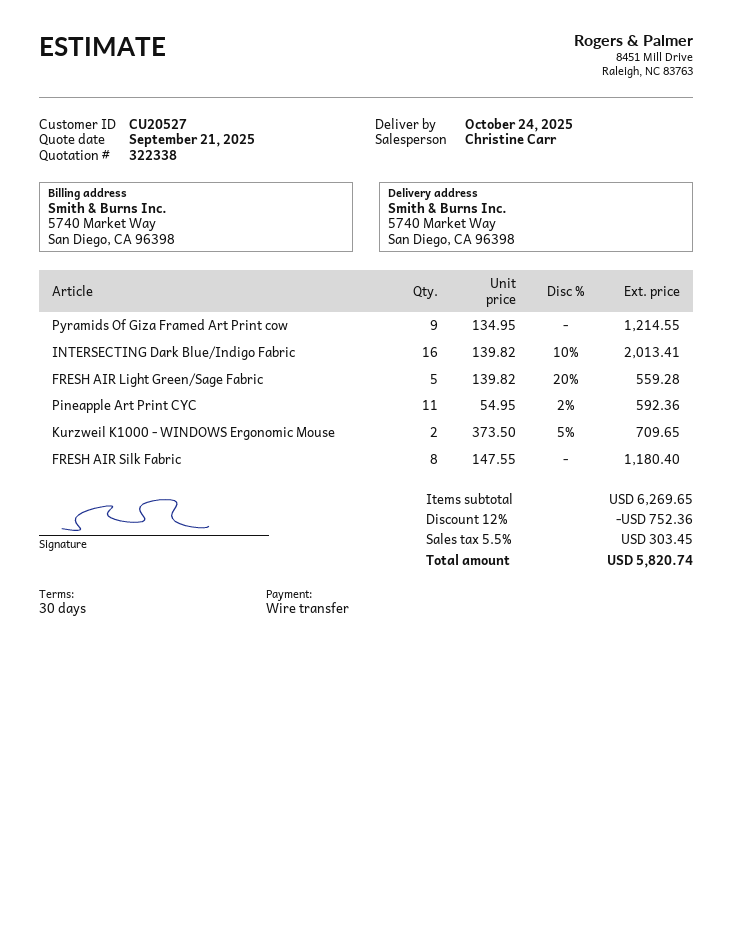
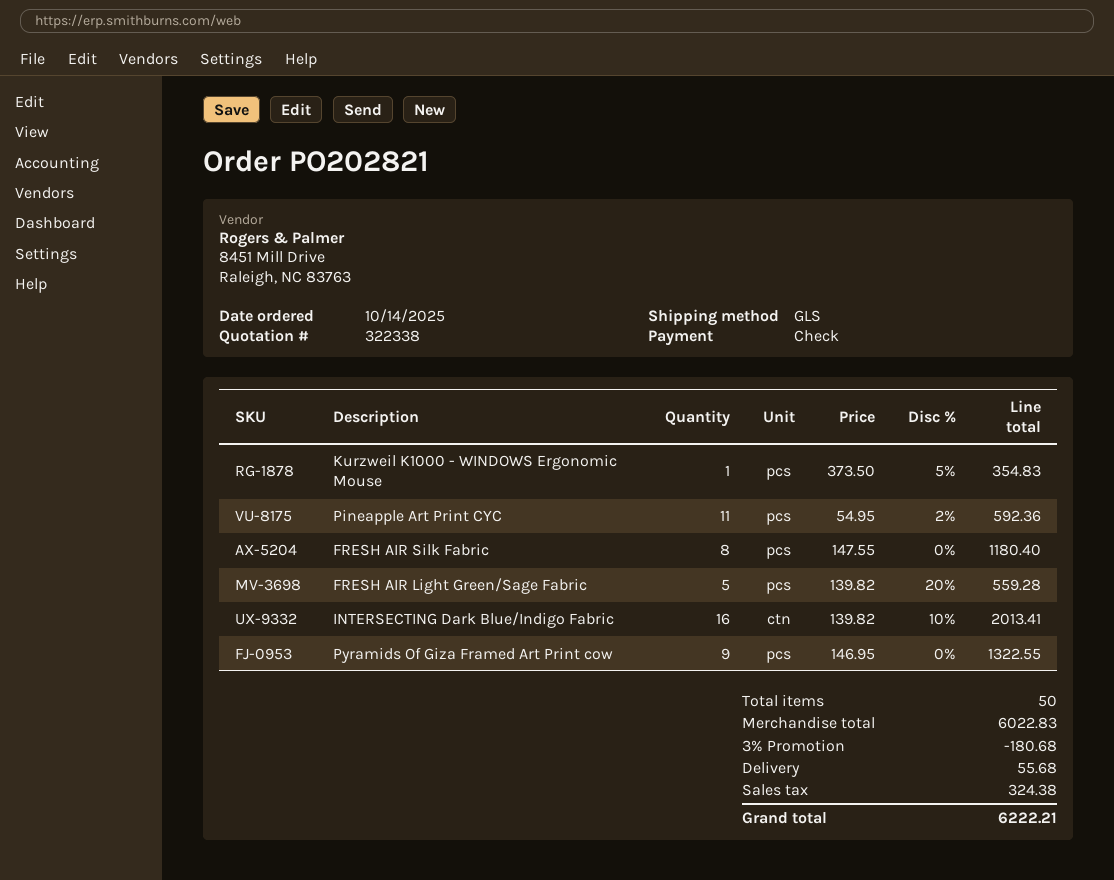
payment method: bank transfer -> cheque
Pyramids Of Giza Framed Art Print cow: 9 x 134.95 = 1214.55 -> 9 x 146.95 = 1322.55
Kurzweil K1000 - WINDOWS Ergonomic Mouse: 2 x 373.50 - 5% = 709.65 -> 1 x 373.50 - 5% = 354.83
subtotal: 6269.65 -> 6022.83
discount: 12% = 752.36 -> 3% = 180.68
shipping: none -> 55.68
tax: 303.45 -> 324.38
total: 5820.74 -> 6222.21

